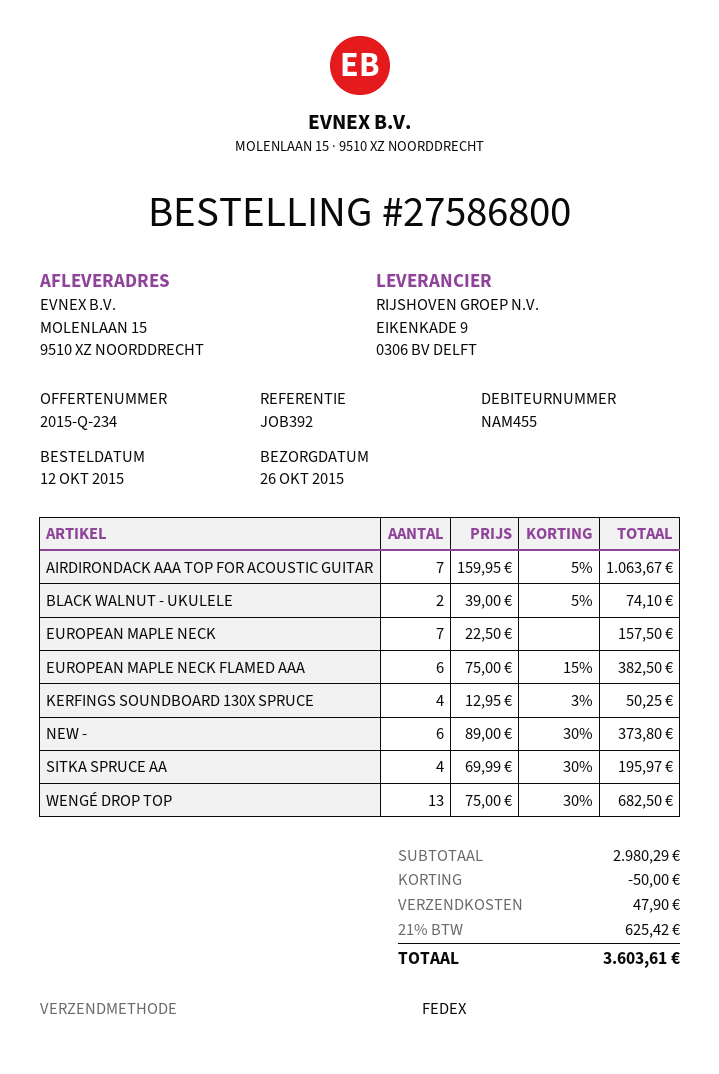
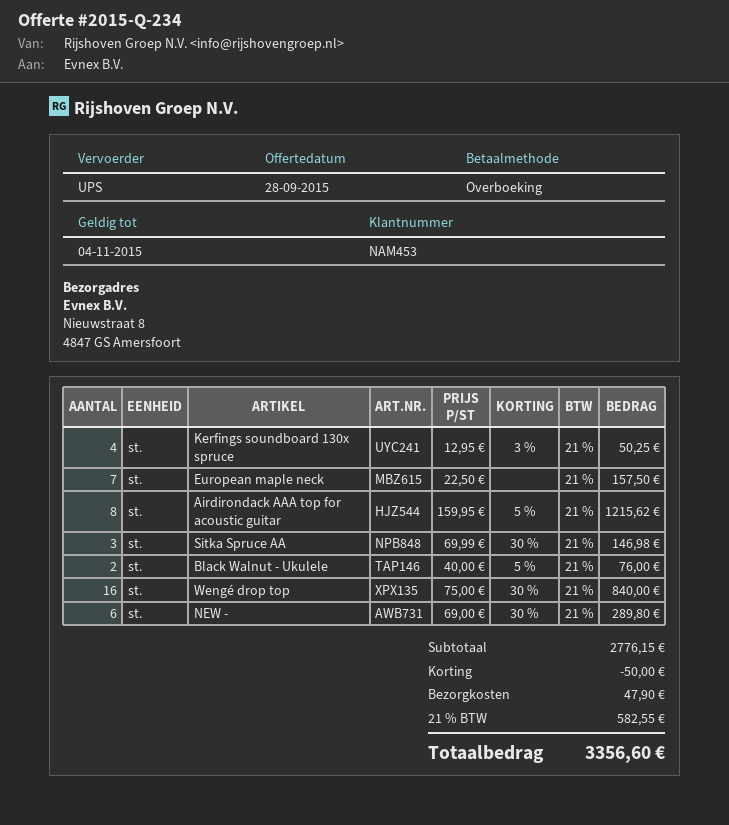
customer number: NAM455 -> NAM453
shipping method: FedEx -> UPS
ship to: MOLENLAAN 15, 9510 XZ NOORDDRECHT -> Nieuwstraat 8, 4847 GS Amersfoort
AIRDIRONDACK AAA TOP FOR ACOUSTIC GUITAR: 7 x 159.95 - 5% = 1063.67 -> 8 x 159.95 - 5% = 1215.62
BLACK WALNUT - UKULELE: 2 x 39.00 - 5% = 74.10 -> 2 x 40.00 - 5% = 76.00
EUROPEAN MAPLE NECK FLAMED AAA: 6 x 75.00 - 15% = 382.50 -> none
NEW -: 6 x 89.00 - 30% = 373.80 -> 6 x 69.00 - 30% = 289.80
SITKA SPRUCE AA: 4 x 69.99 - 30% = 195.97 -> 3 x 69.99 - 30% = 146.98
WENGÉ DROP TOP: 13 x 75.00 - 30% = 682.50 -> 16 x 75.00 - 30% = 840.00
subtotal: 2980.29 -> 2776.15
tax: 21% = 625.42 -> 21% = 582.55
total: 3603.61 -> 3356.60

